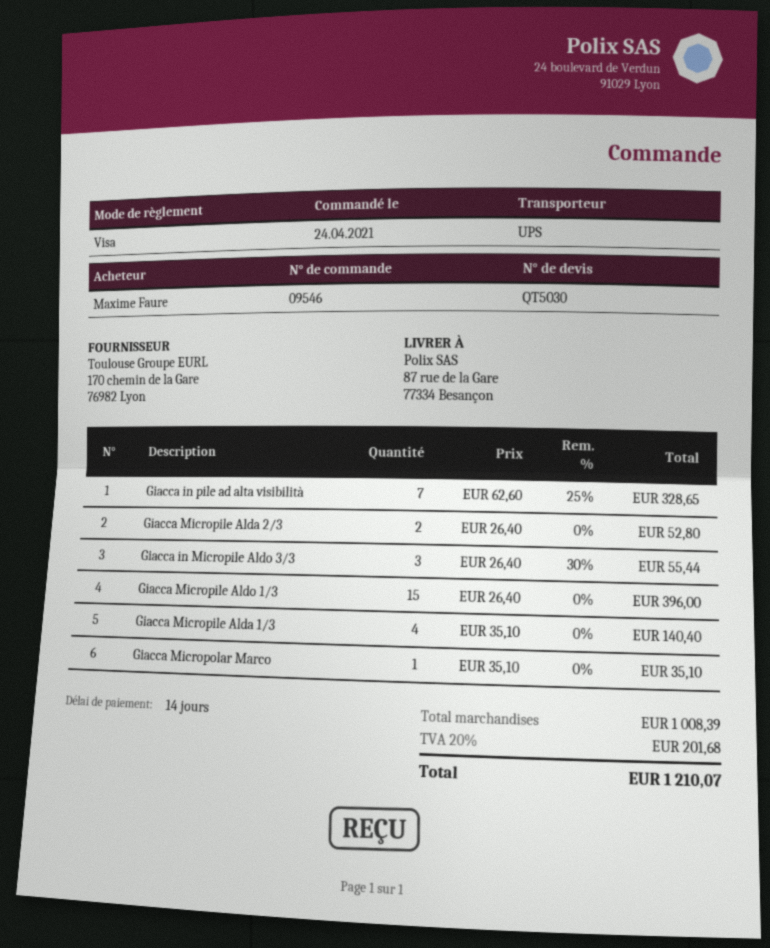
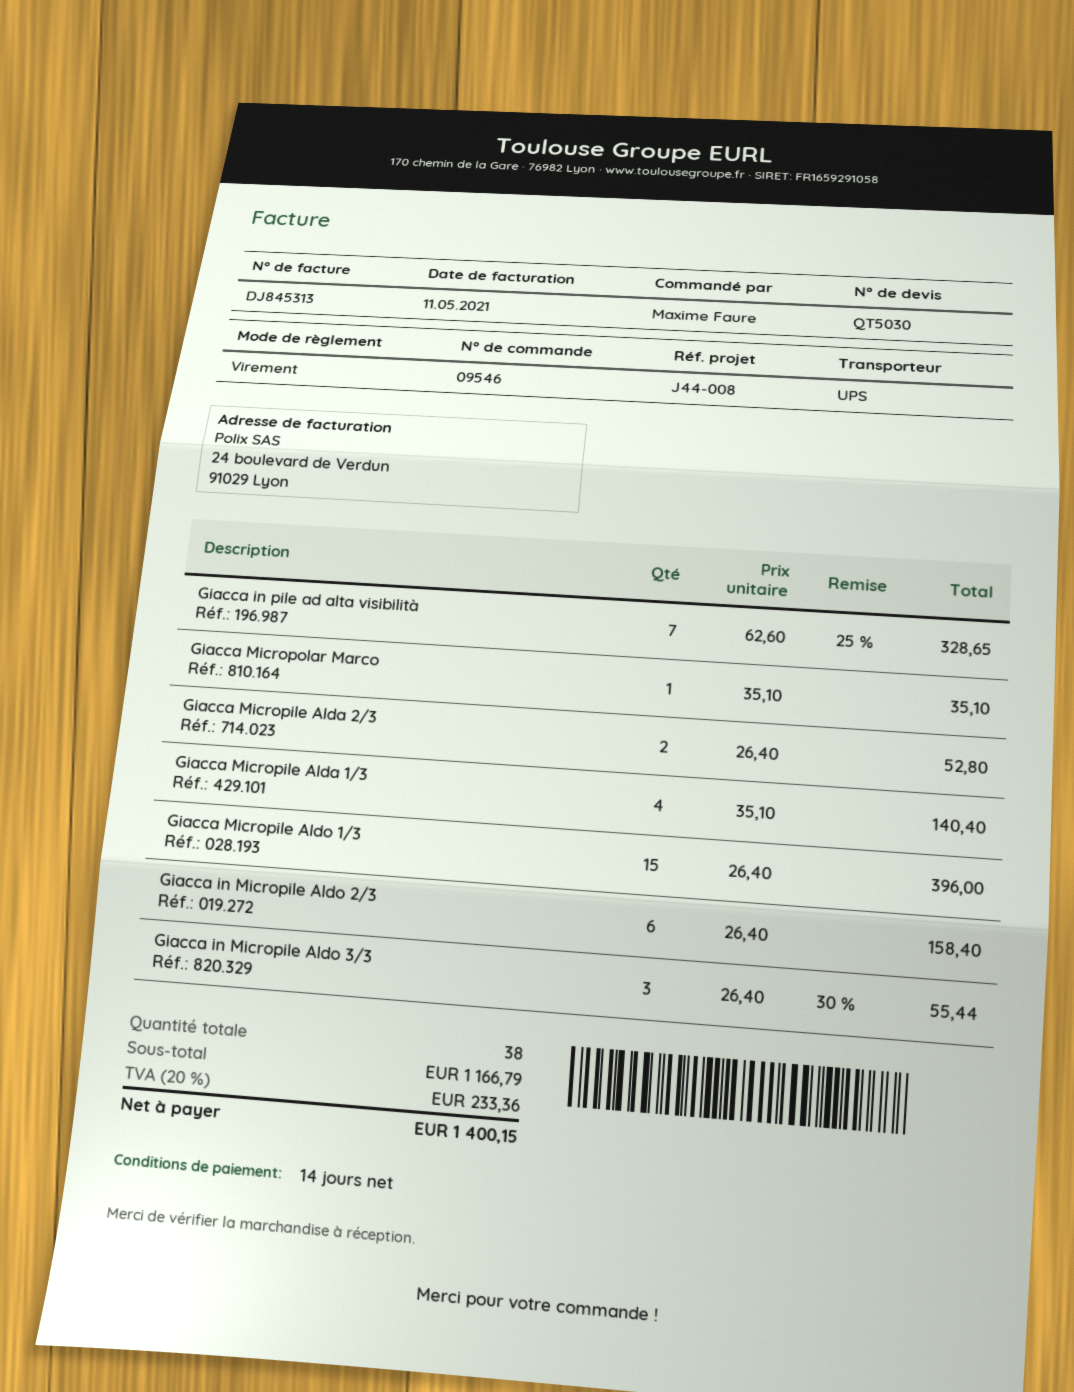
payment method: Visa -> bank transfer
Giacca in Micropile Aldo 2/3: none -> 6 x 26.40 = 158.40
subtotal: 1008.39 -> 1166.79
tax: 20% = 201.68 -> 20% = 233.36
total: 1210.07 -> 1400.15

